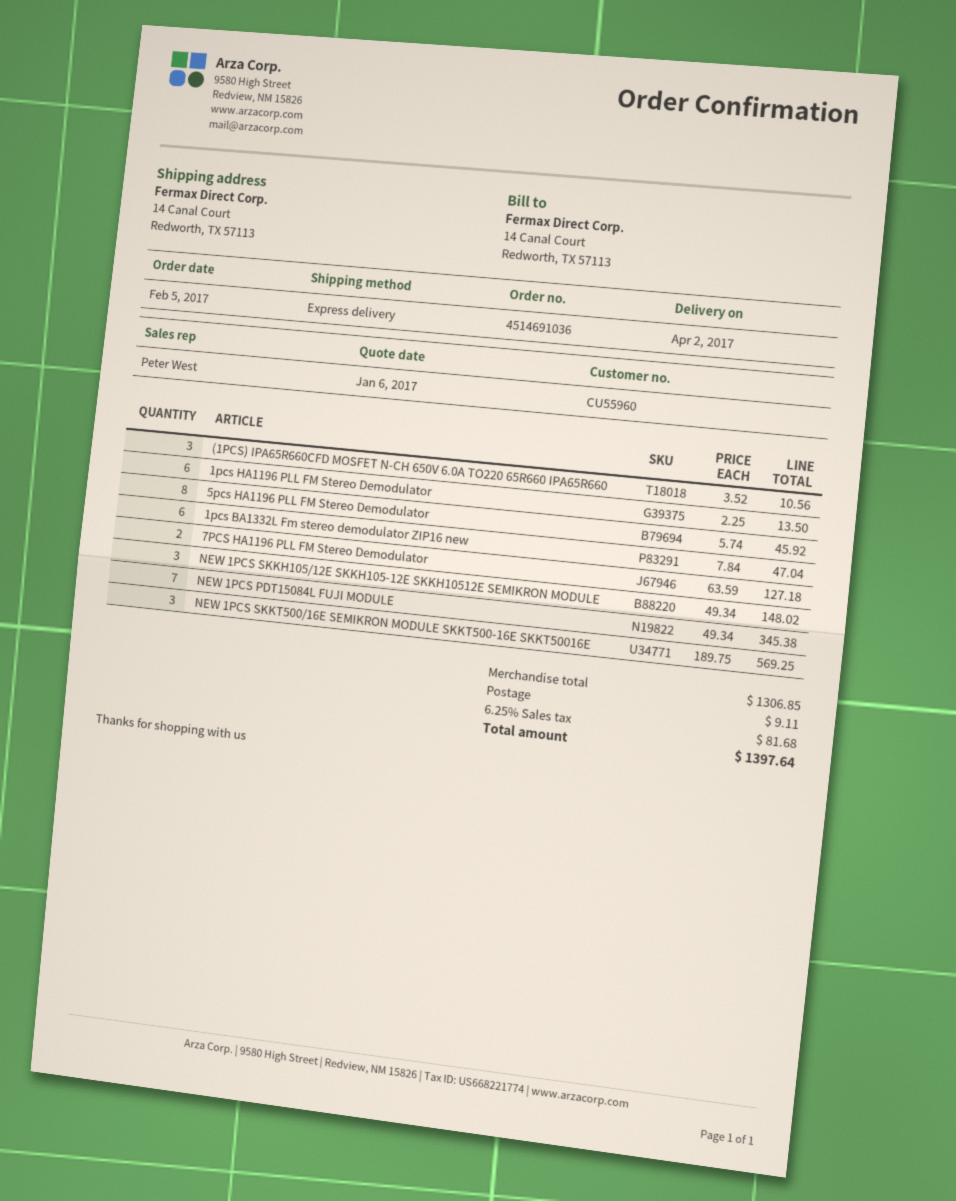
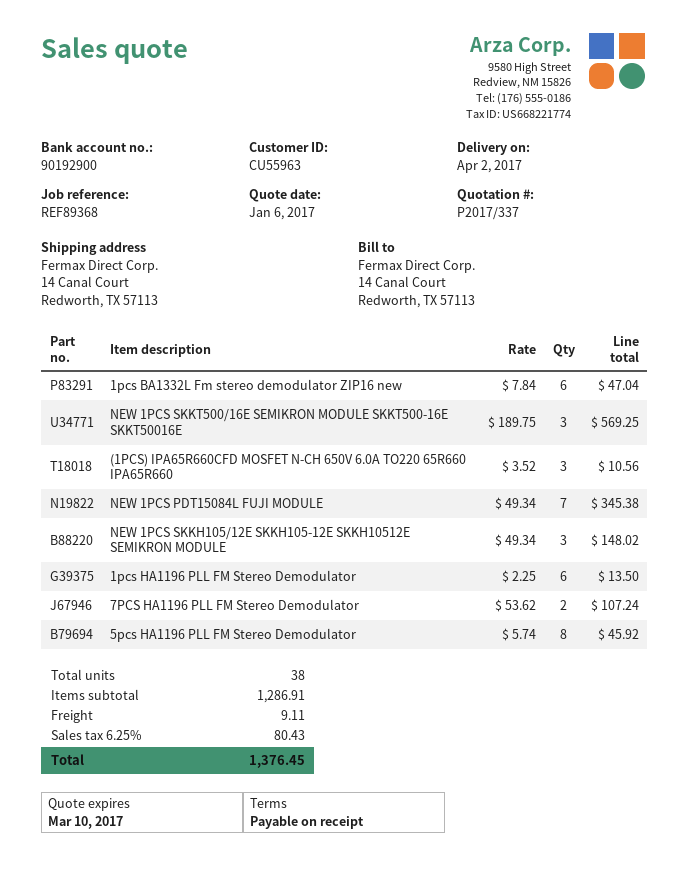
customer number: CU55960 -> CU55963
7PCS HA1196 PLL FM Stereo Demodulator: 2 x 63.59 = 127.18 -> 2 x 53.62 = 107.24
subtotal: 1306.85 -> 1286.91
tax: 6.25% = 81.68 -> 6.25% = 80.43
total: 1397.64 -> 1376.45

